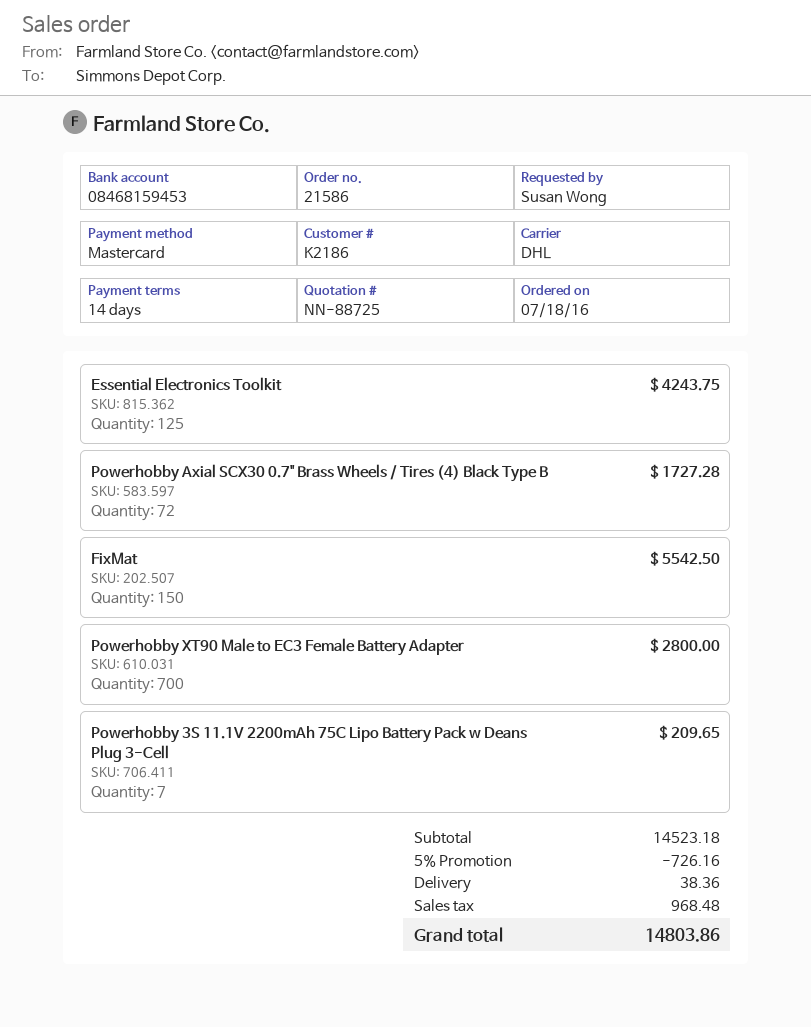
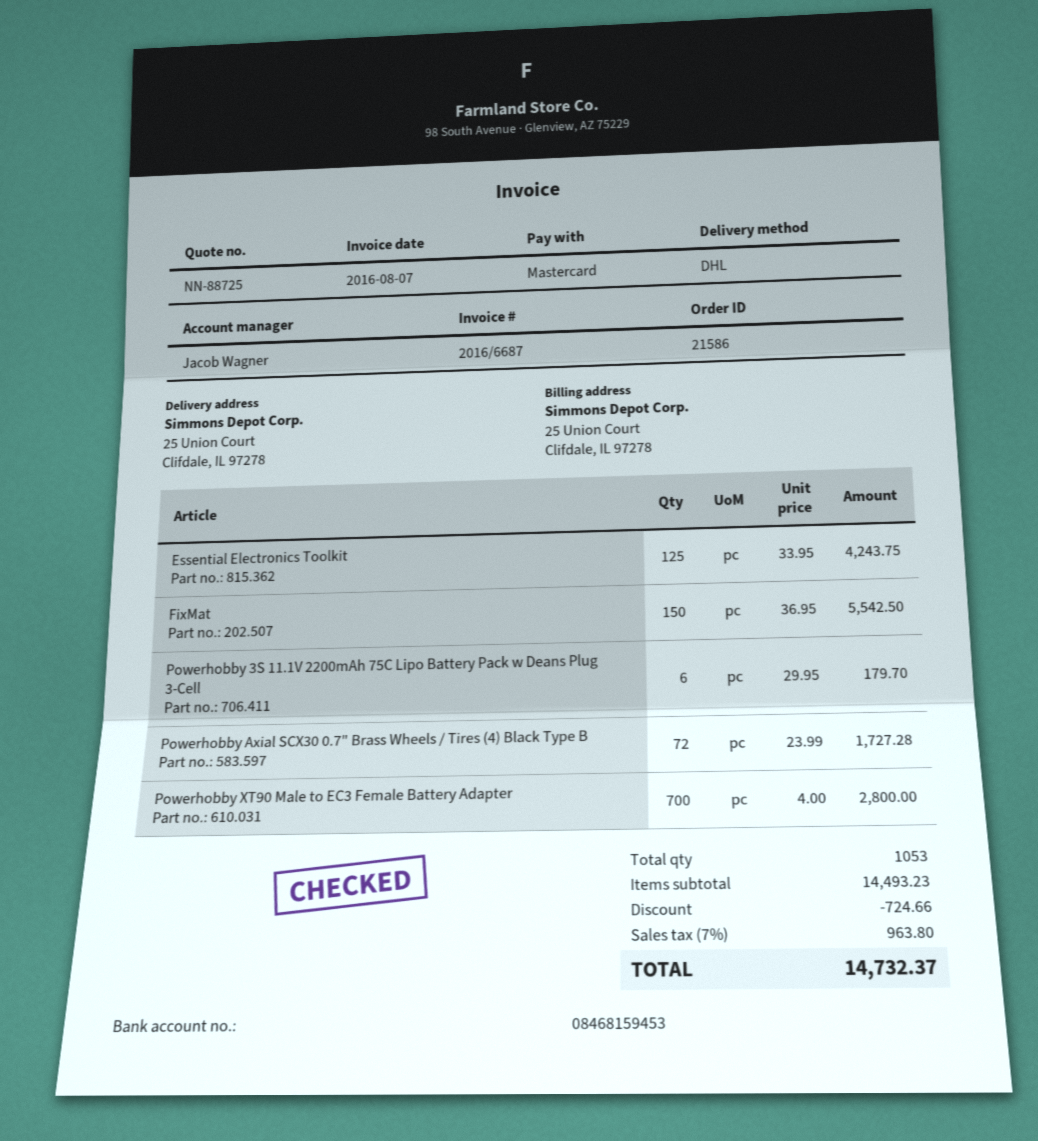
Powerhobby 3S 11.1V 2200mAh 75C Lipo Battery Pack w Deans Plug 3-Cell: 7 for 209.65 -> 6 for 179.70
subtotal: 14523.18 -> 14493.23
discount: 726.16 -> 724.66
shipping: 38.36 -> none
tax: 968.48 -> 963.80
total: 14803.86 -> 14732.37

